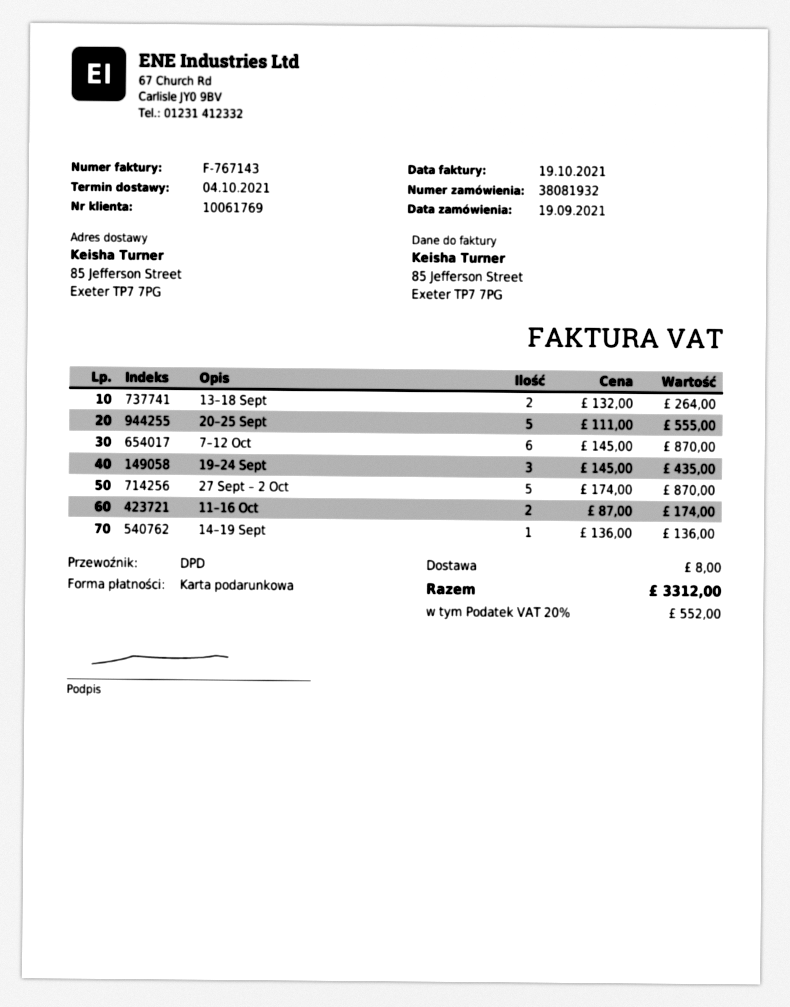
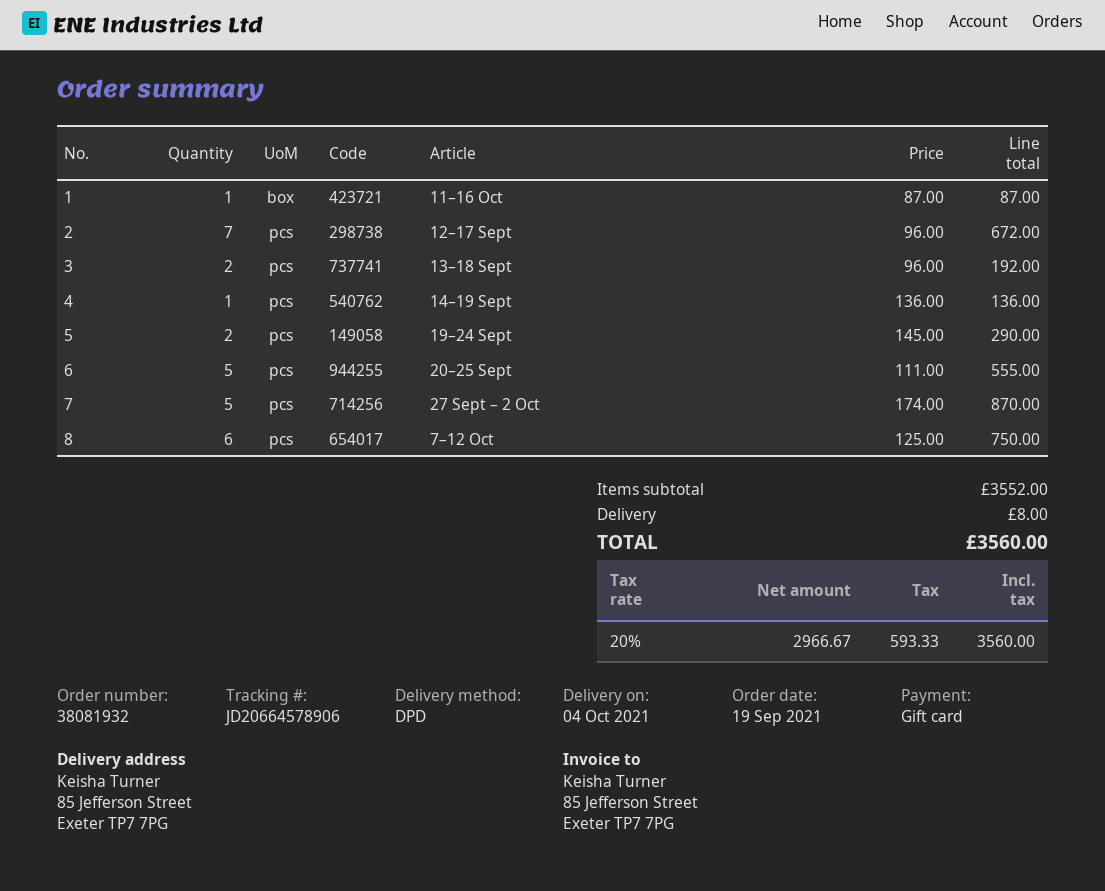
13–18 Sept: 2 x 132.00 = 264.00 -> 2 x 96.00 = 192.00
7–12 Oct: 6 x 145.00 = 870.00 -> 6 x 125.00 = 750.00
19–24 Sept: 3 x 145.00 = 435.00 -> 2 x 145.00 = 290.00
11–16 Oct: 2 x 87.00 = 174.00 -> 1 x 87.00 = 87.00
12–17 Sept: none -> 7 x 96.00 = 672.00
tax: 20% = 552.00 -> 20% = 593.33
total: 3312.00 -> 3560.00

